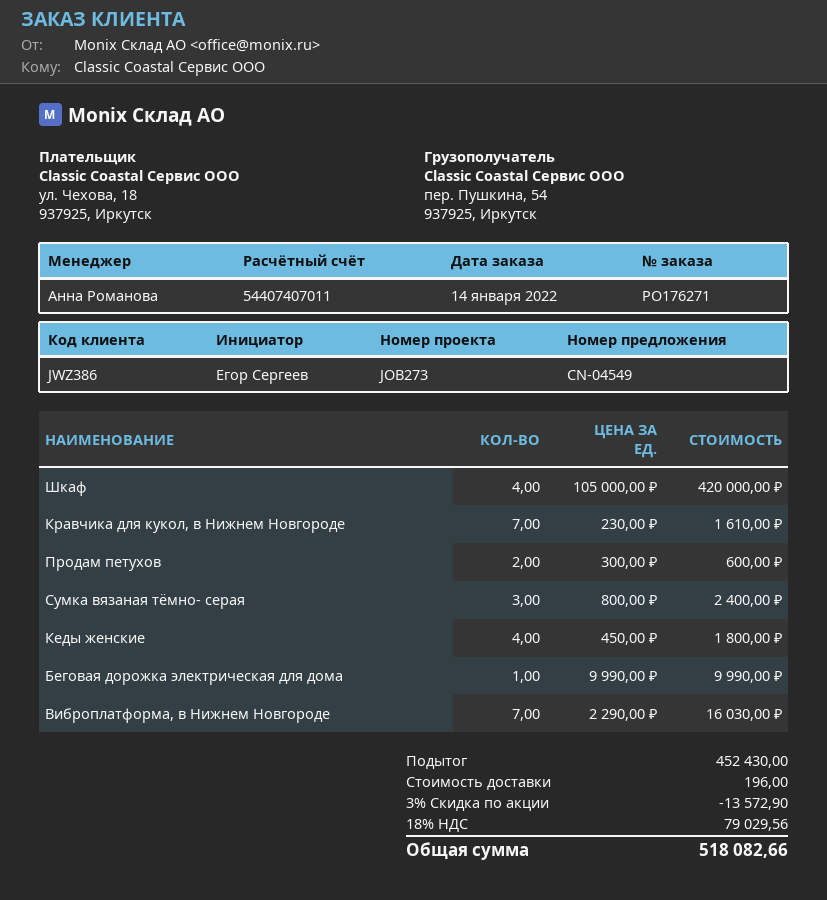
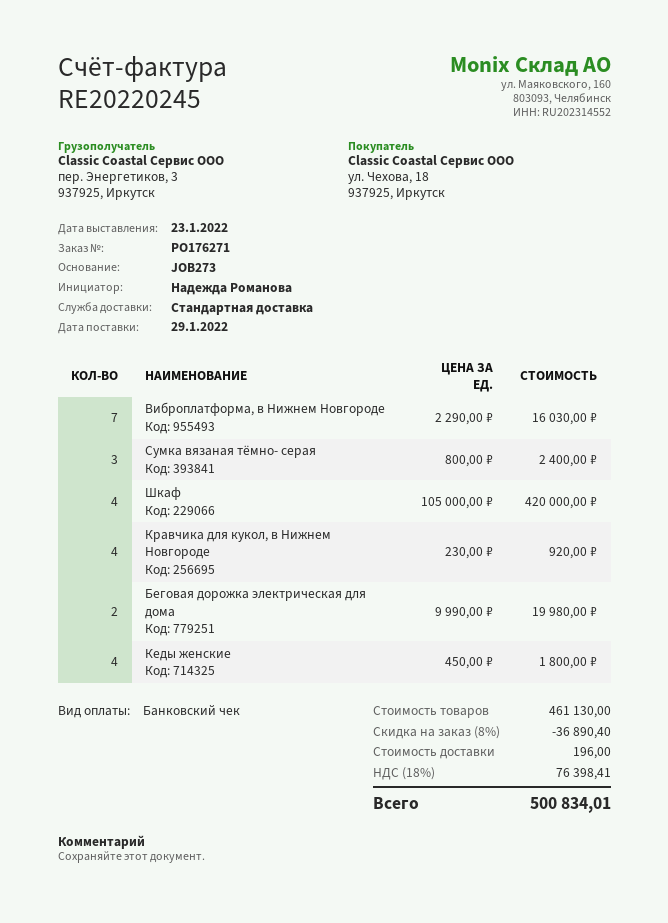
ordered by: Егор Сергеев -> Надежда Романова
ship to: пер. Пушкина, 54, 937925, Иркутск -> пер. Энергетиков, 3, 937925, Иркутск
Кравчика для кукол, в Нижнем Новгороде: 7 x 230.00 = 1610.00 -> 4 x 230.00 = 920.00
Продам петухов: 2 x 300.00 = 600.00 -> none
Беговая дорожка электрическая для дома: 1 x 9990.00 = 9990.00 -> 2 x 9990.00 = 19980.00
subtotal: 452430.00 -> 461130.00
discount: 3% = 13572.90 -> 8% = 36890.40
tax: 18% = 79029.56 -> 18% = 76398.41
total: 518082.66 -> 500834.01

